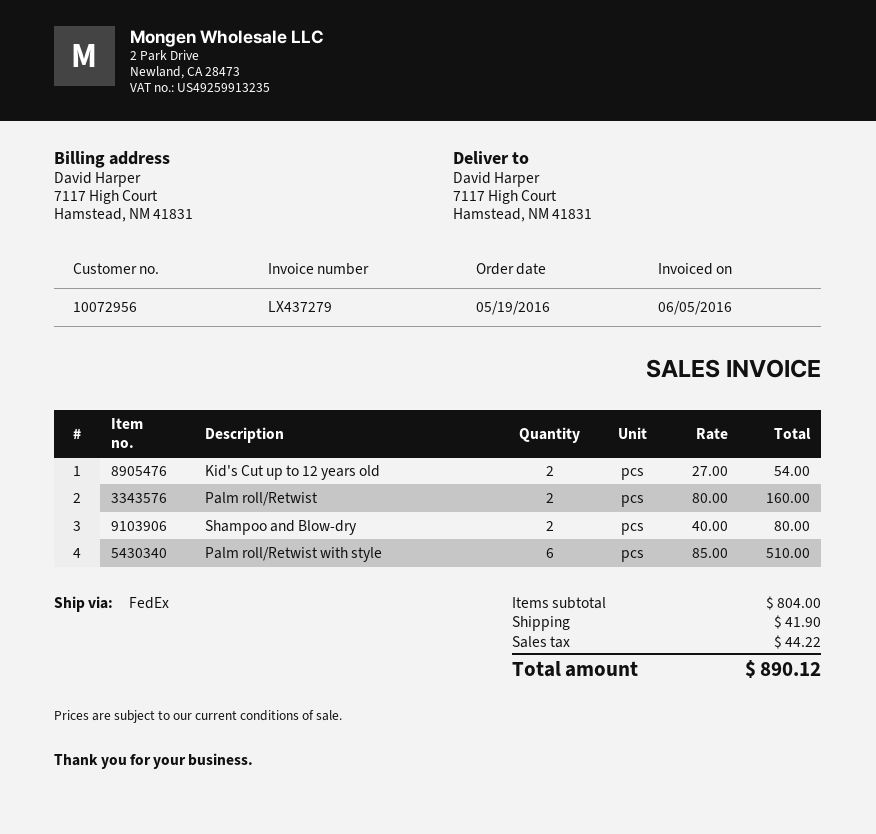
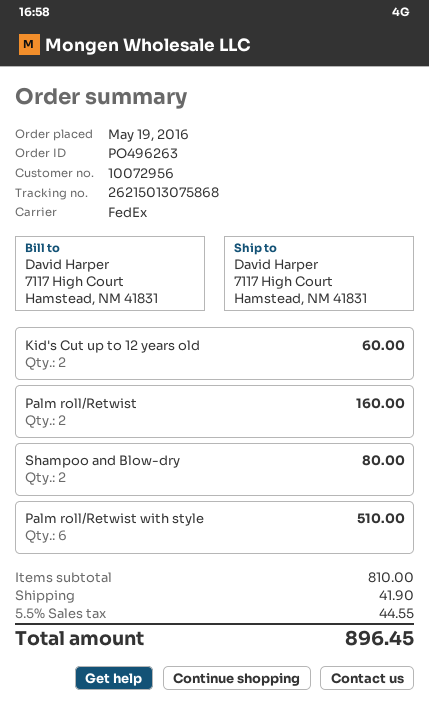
Kid's Cut up to 12 years old: 2 for 54.00 -> 2 for 60.00
subtotal: 804.00 -> 810.00
tax: 44.22 -> 44.55
total: 890.12 -> 896.45

